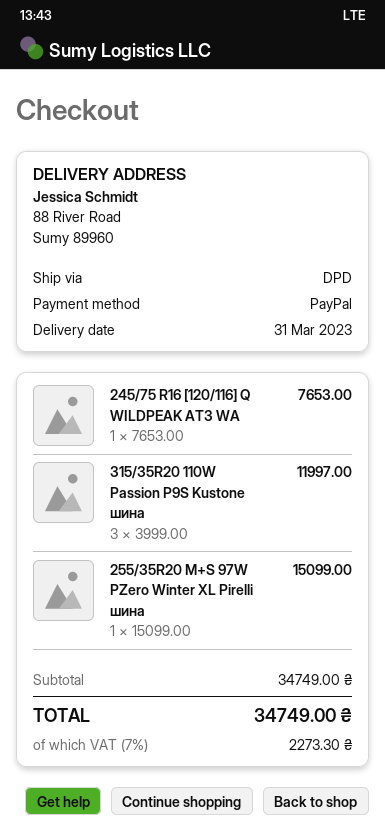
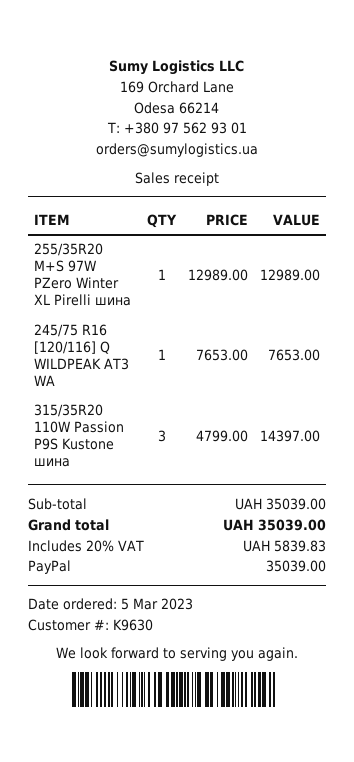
315/35R20 110W Passion P9S Kustone шина: 3 x 3999.00 = 11997.00 -> 3 x 4799.00 = 14397.00
255/35R20 M+S 97W PZero Winter XL Pirelli шина: 1 x 15099.00 = 15099.00 -> 1 x 12989.00 = 12989.00
subtotal: 34749.00 -> 35039.00
tax: 7% = 2273.30 -> 20% = 5839.83
total: 34749.00 -> 35039.00

